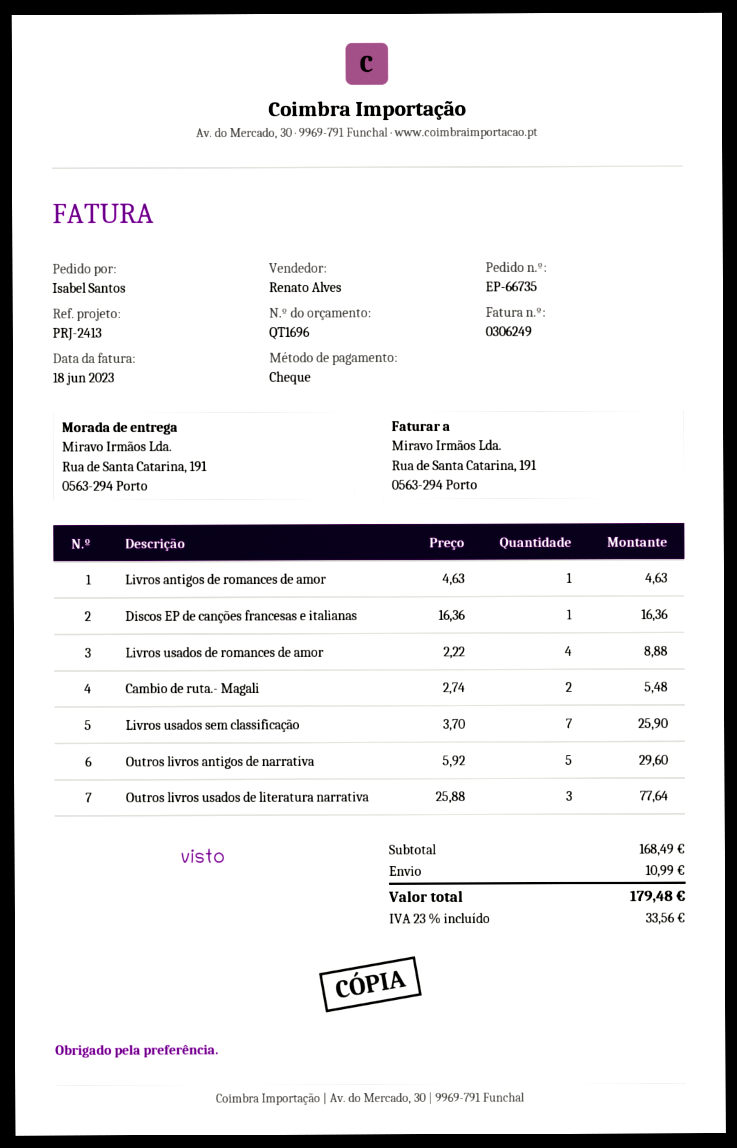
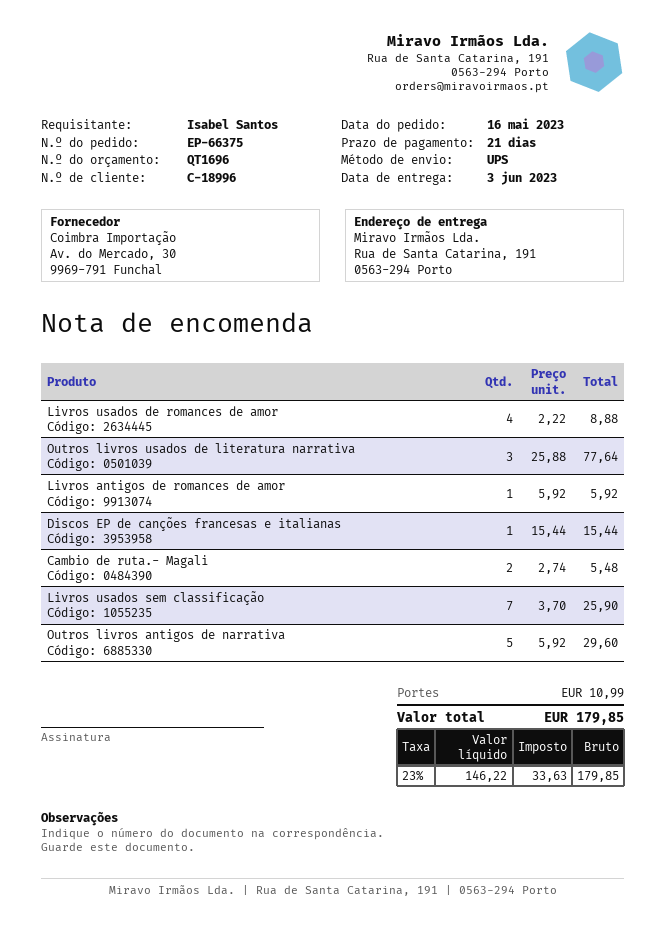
order number: EP-66735 -> EP-66375
Livros antigos de romances de amor: 1 x 4.63 = 4.63 -> 1 x 5.92 = 5.92
Discos EP de canções francesas e italianas: 1 x 16.36 = 16.36 -> 1 x 15.44 = 15.44
tax: 23% = 33.56 -> 23% = 33.63
total: 179.48 -> 179.85

